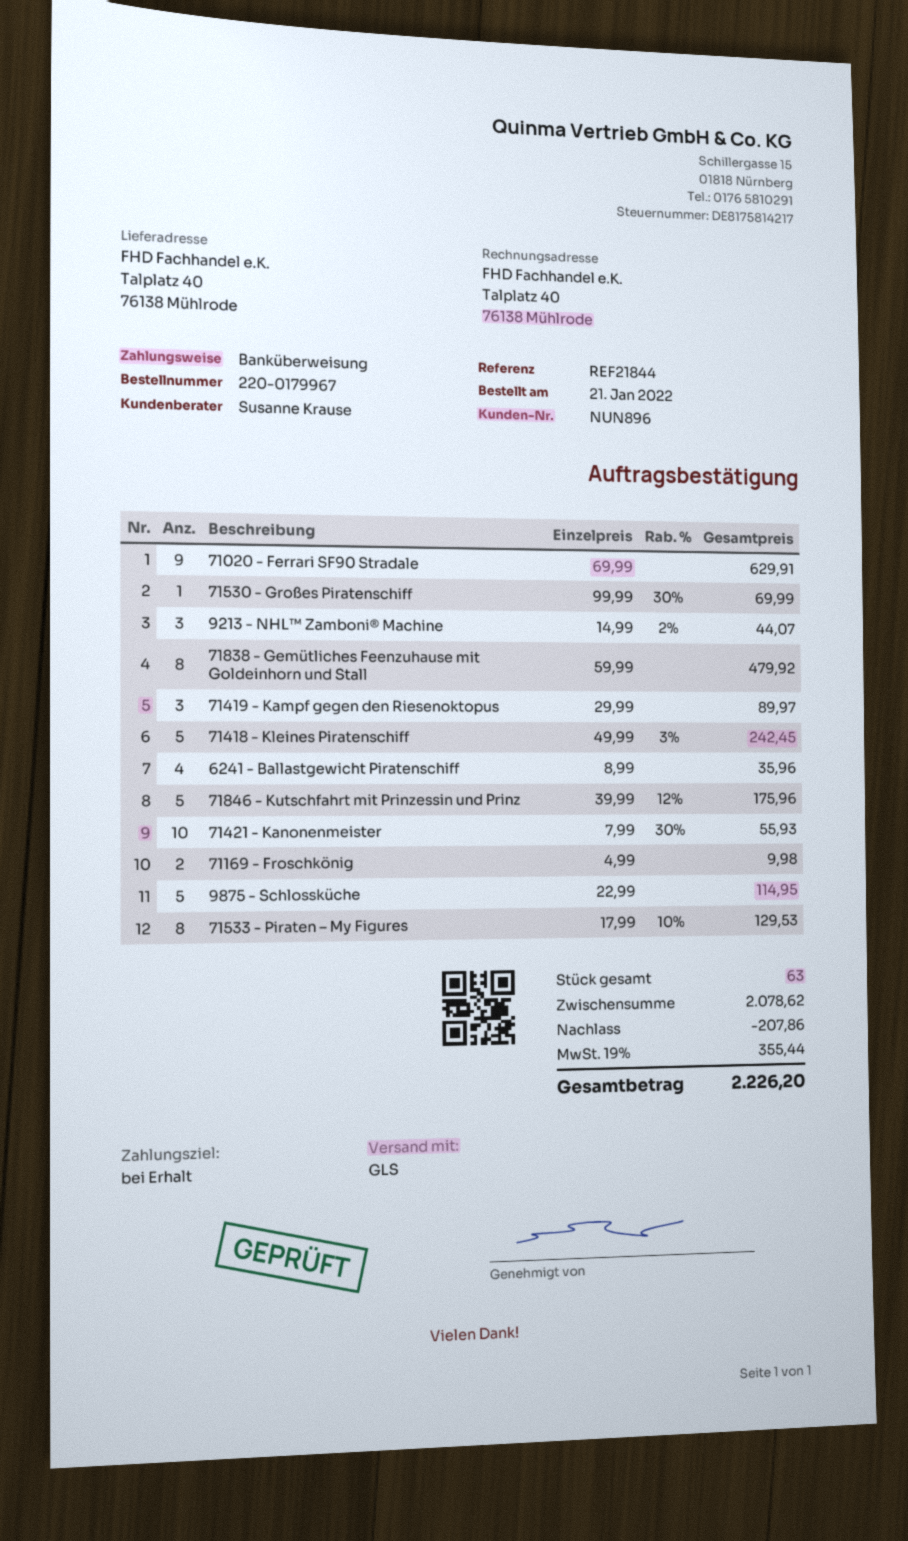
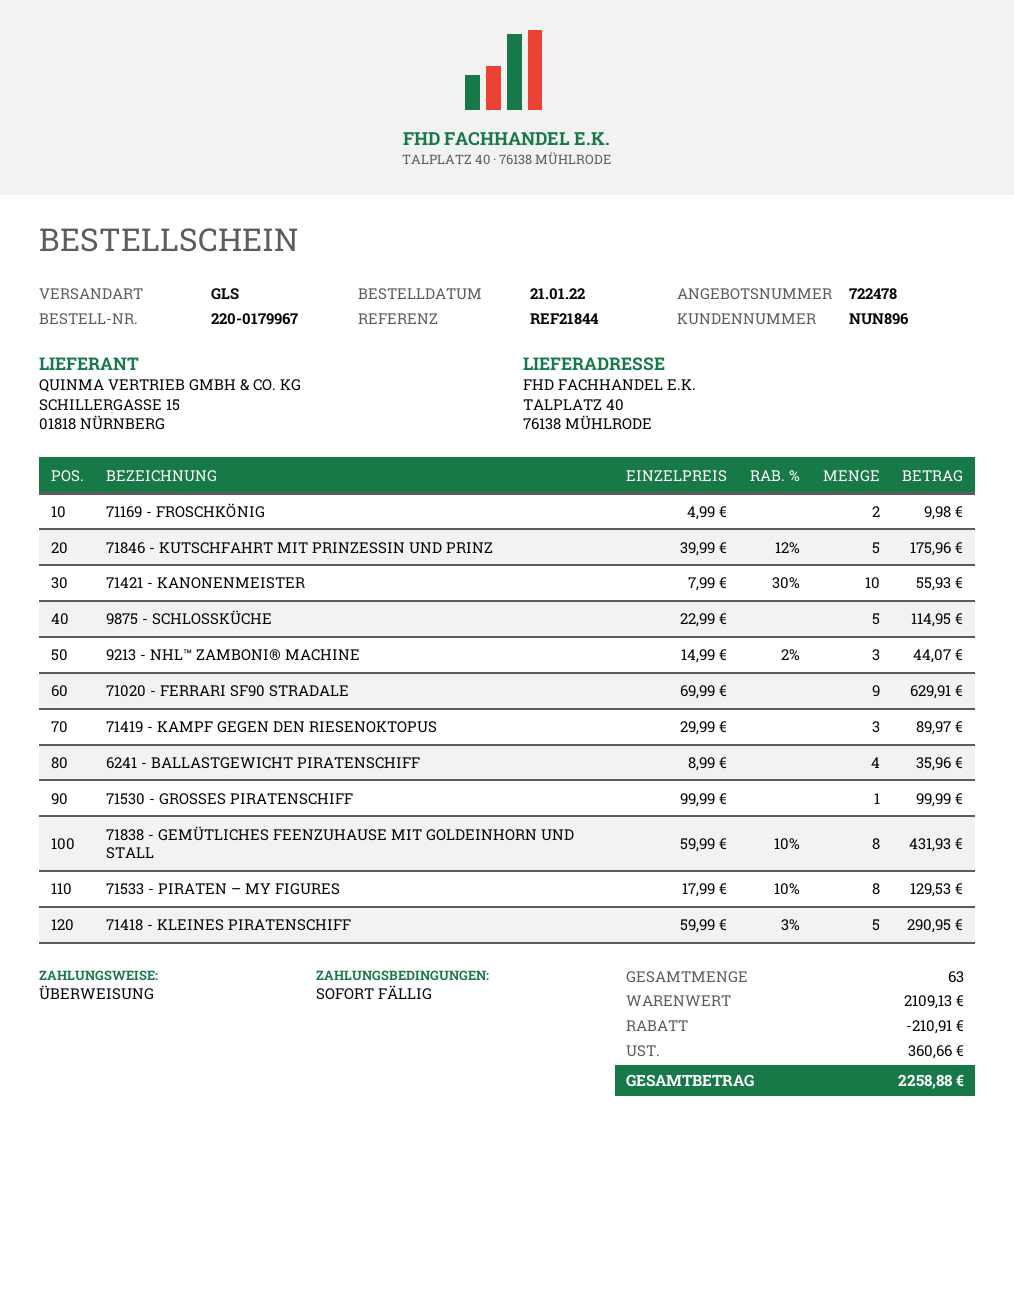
71530 - Großes Piratenschiff: 1 x 99.99 - 30% = 69.99 -> 1 x 99.99 = 99.99
71838 - Gemütliches Feenzuhause mit Goldeinhorn und Stall: 8 x 59.99 = 479.92 -> 8 x 59.99 - 10% = 431.93
71418 - Kleines Piratenschiff: 5 x 49.99 - 3% = 242.45 -> 5 x 59.99 - 3% = 290.95
subtotal: 2078.62 -> 2109.13
discount: 207.86 -> 210.91
tax: 355.44 -> 360.66
total: 2226.20 -> 2258.88

